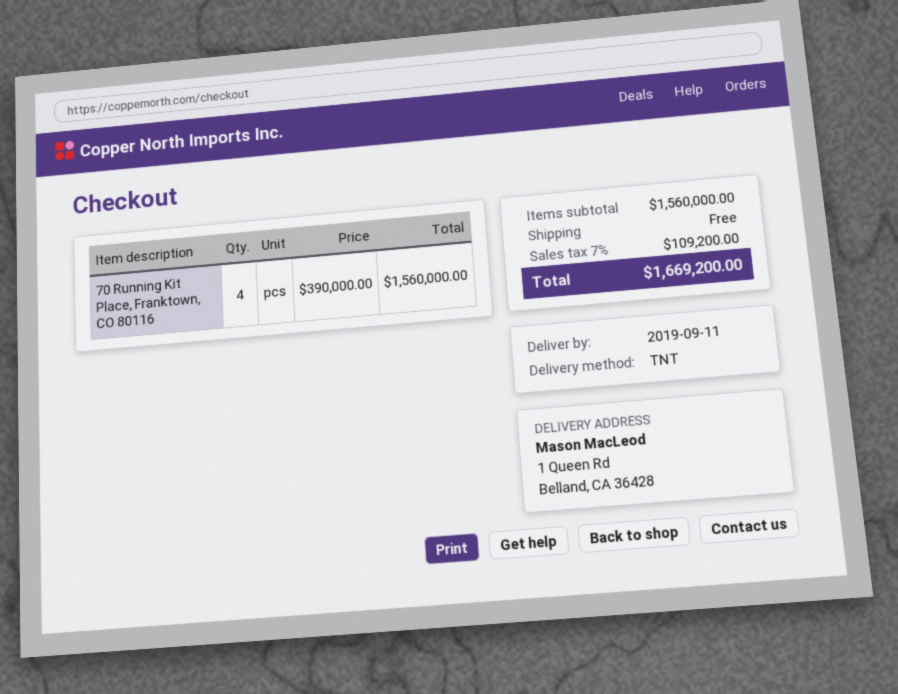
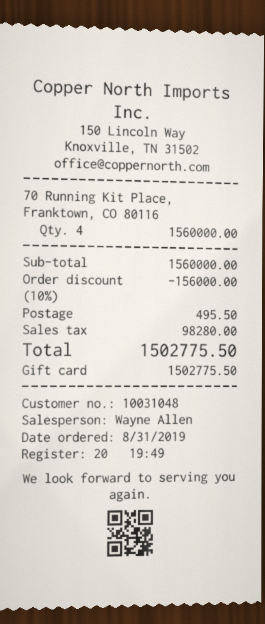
discount: none -> 10% = 156000.00
shipping: 0.00 -> 495.50
tax: 109200.00 -> 98280.00
total: 1669200.00 -> 1502775.50

